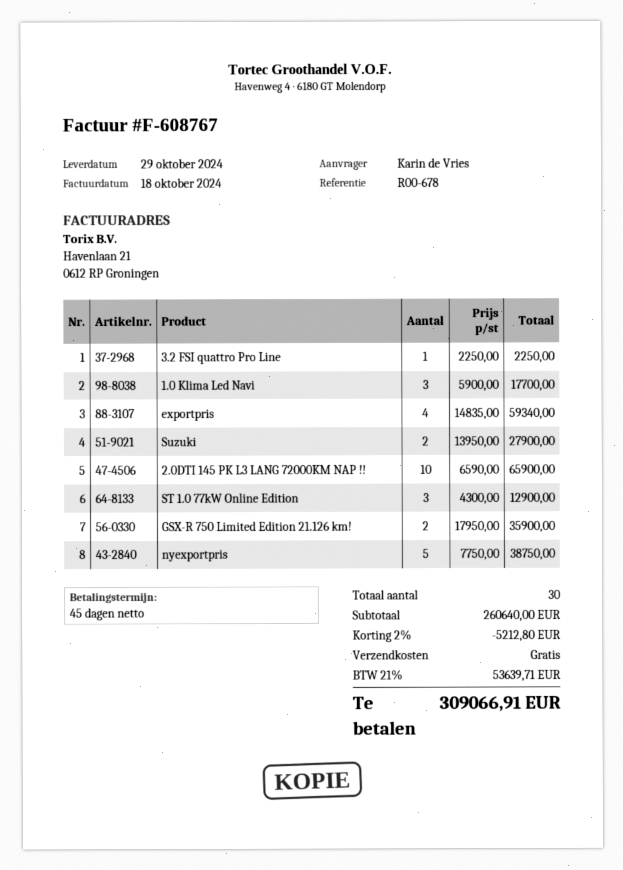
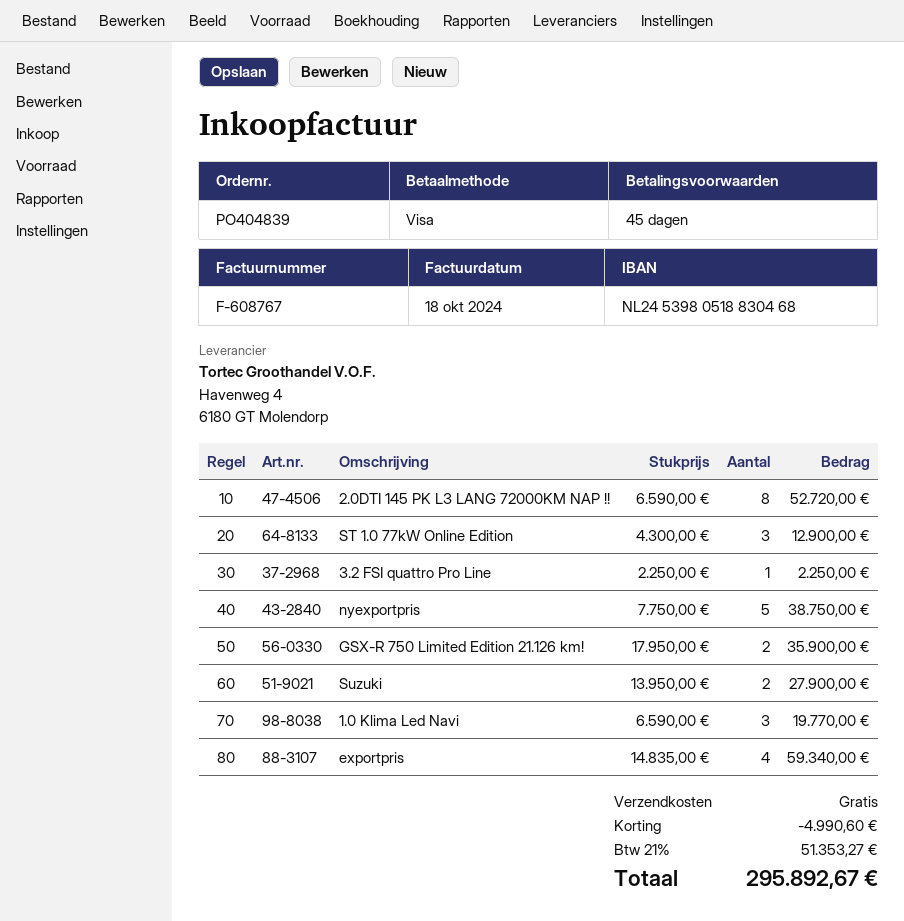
1.0 Klima Led Navi: 3 x 5900.00 = 17700.00 -> 3 x 6590.00 = 19770.00
2.0DTI 145 PK L3 LANG 72000KM NAP !!: 10 x 6590.00 = 65900.00 -> 8 x 6590.00 = 52720.00
discount: 5212.80 -> 4990.60
tax: 21% = 53639.71 -> 21% = 51353.27
total: 309066.91 -> 295892.67

